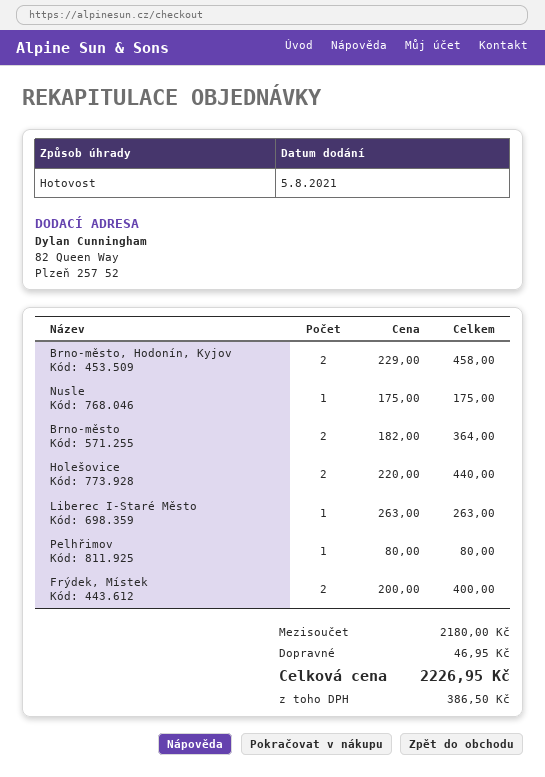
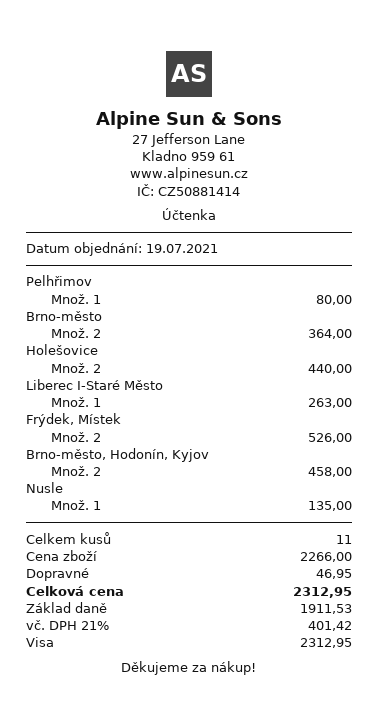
payment method: cash -> Visa
Nusle: 1 for 175.00 -> 1 for 135.00
Frýdek, Místek: 2 for 400.00 -> 2 for 526.00
subtotal: 2180.00 -> 2266.00
tax: 386.50 -> 401.42
total: 2226.95 -> 2312.95

